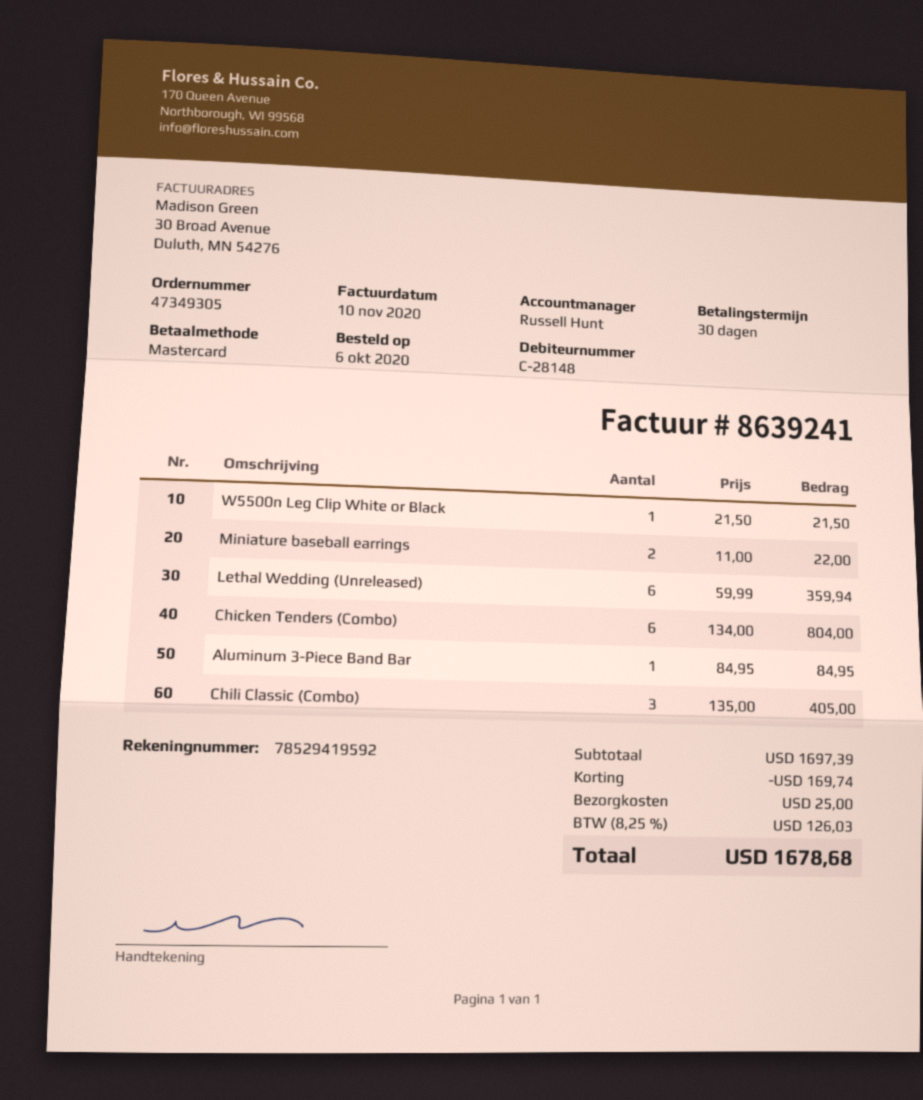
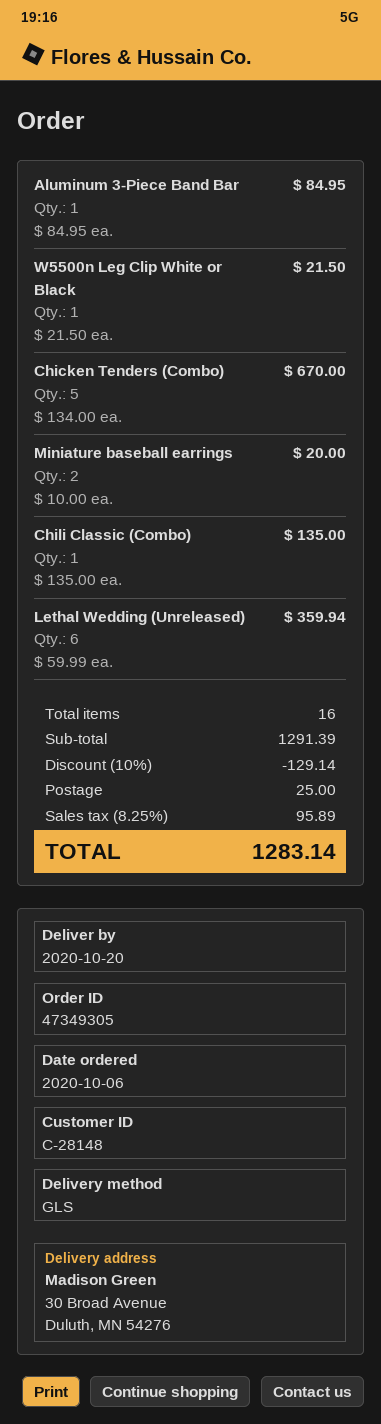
Miniature baseball earrings: 2 x 11.00 = 22.00 -> 2 x 10.00 = 20.00
Chicken Tenders (Combo): 6 x 134.00 = 804.00 -> 5 x 134.00 = 670.00
Chili Classic (Combo): 3 x 135.00 = 405.00 -> 1 x 135.00 = 135.00
subtotal: 1697.39 -> 1291.39
discount: 169.74 -> 129.14
tax: 8.25% = 126.03 -> 8.25% = 95.89
total: 1678.68 -> 1283.14

